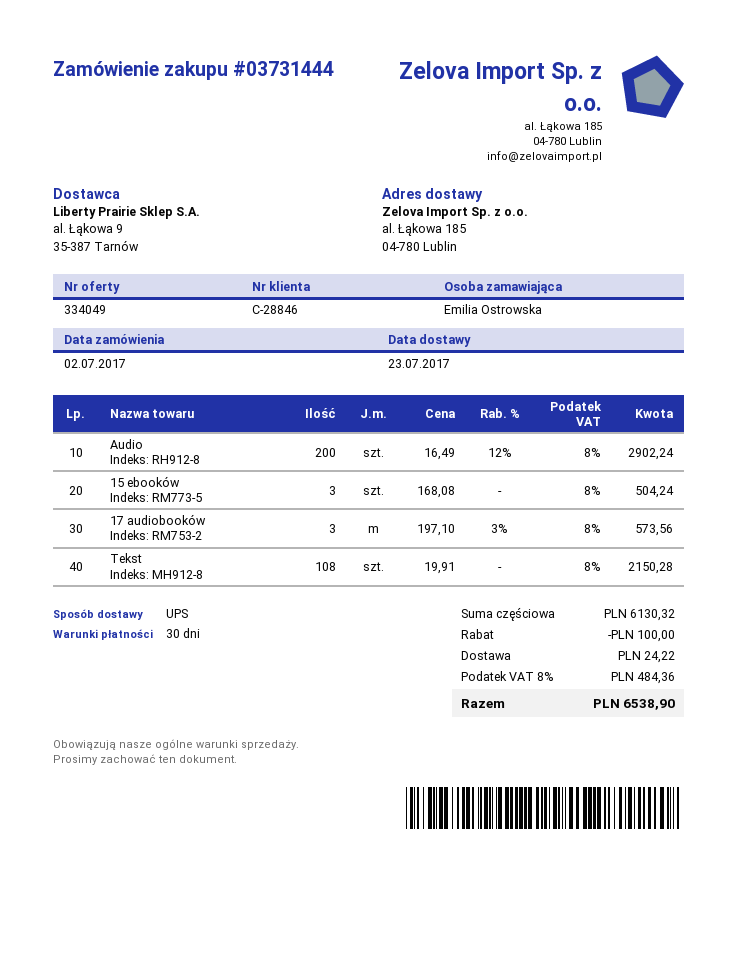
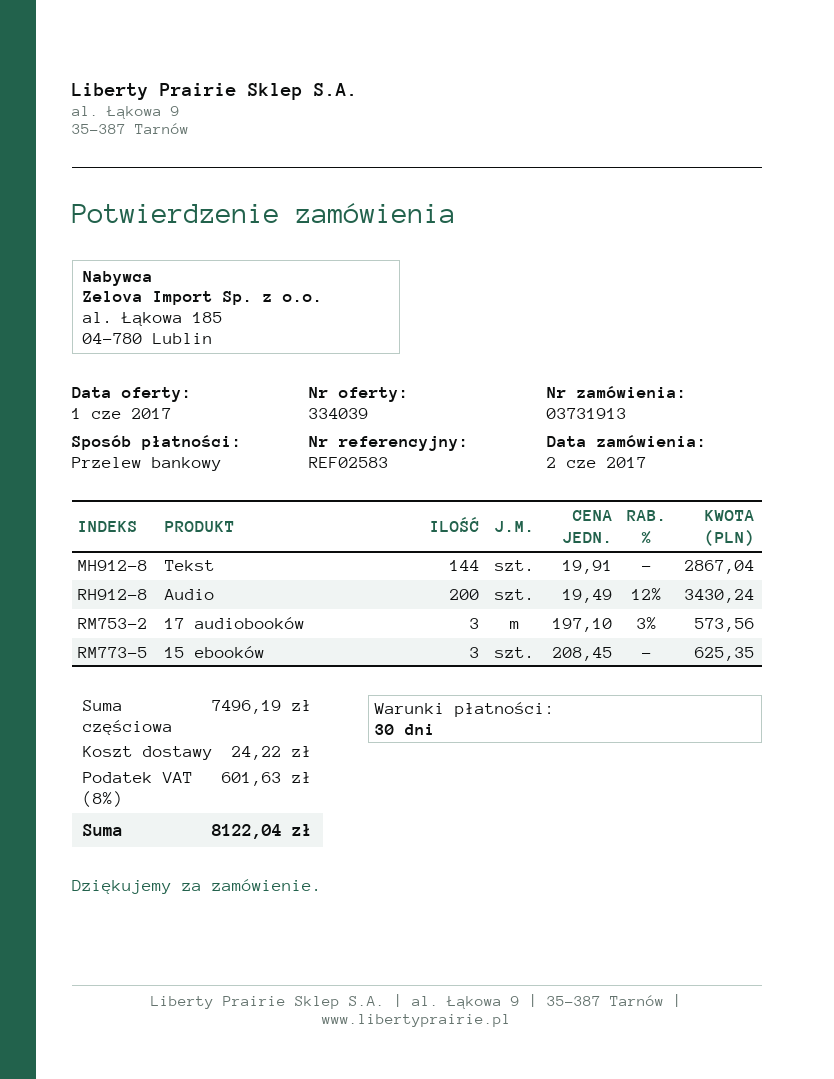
quote number: 334049 -> 334039
order number: 03731444 -> 03731913
order date: 2017-07-02 -> 2017-06-02
Audio: 200 x 16.49 - 12% = 2902.24 -> 200 x 19.49 - 12% = 3430.24
15 ebooków: 3 x 168.08 = 504.24 -> 3 x 208.45 = 625.35
Tekst: 108 x 19.91 = 2150.28 -> 144 x 19.91 = 2867.04
subtotal: 6130.32 -> 7496.19
discount: 100.00 -> none
tax: 8% = 484.36 -> 8% = 601.63
total: 6538.90 -> 8122.04

